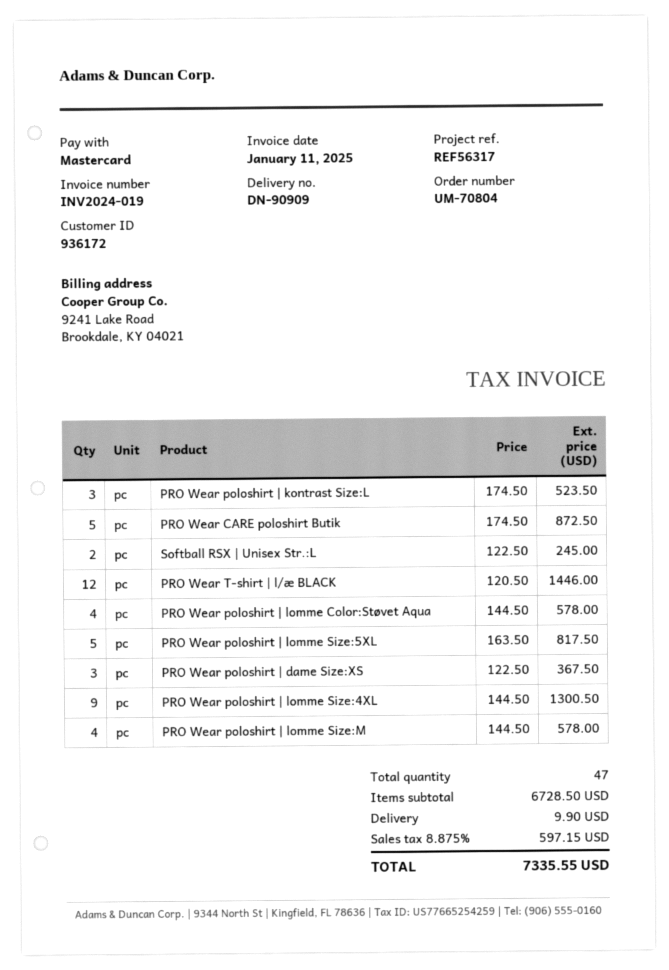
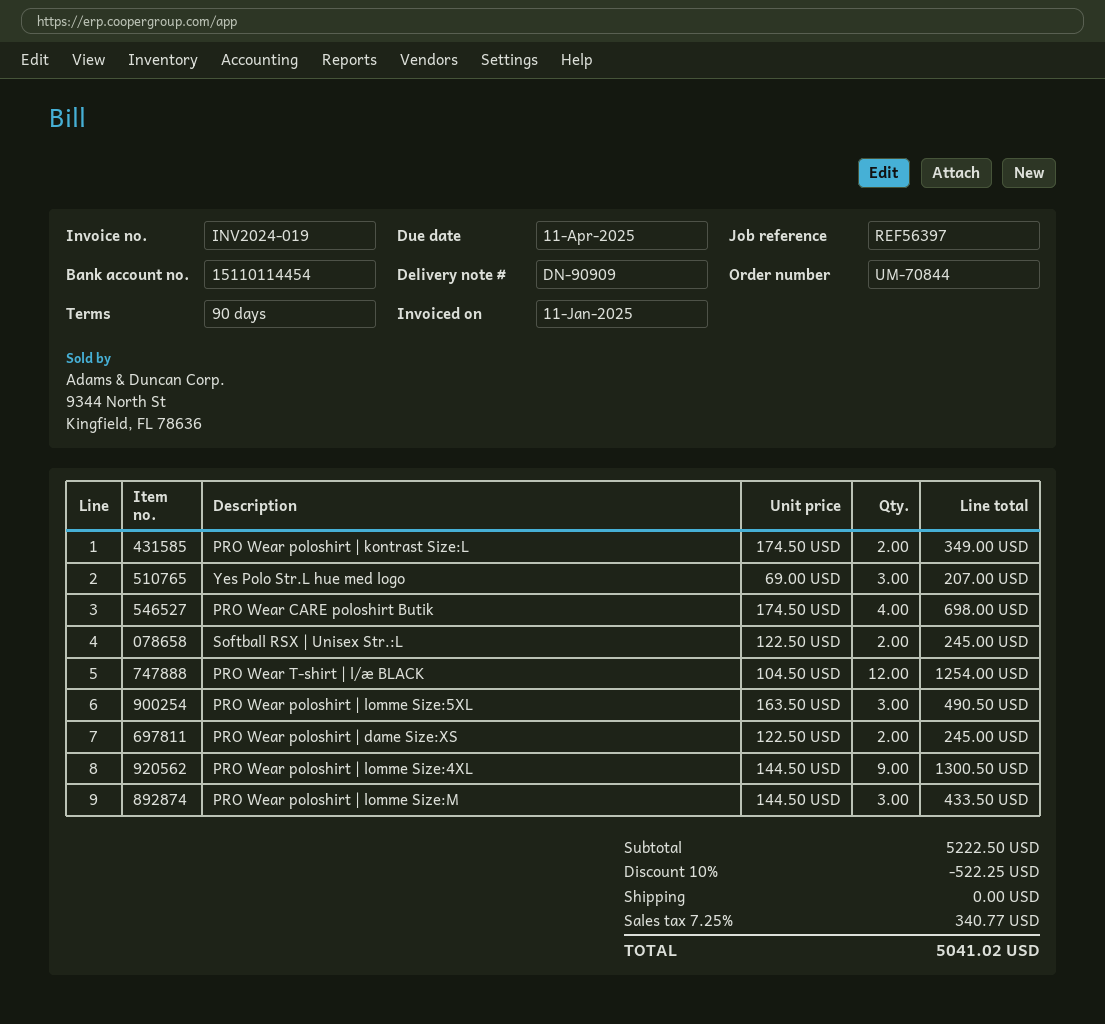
order number: UM-70804 -> UM-70844
reference: REF56317 -> REF56397
PRO Wear poloshirt | kontrast Size:L: 3 x 174.50 = 523.50 -> 2 x 174.50 = 349.00
PRO Wear CARE poloshirt Butik: 5 x 174.50 = 872.50 -> 4 x 174.50 = 698.00
PRO Wear T-shirt | l/æ BLACK: 12 x 120.50 = 1446.00 -> 12 x 104.50 = 1254.00
PRO Wear poloshirt | lomme Color:Støvet Aqua: 4 x 144.50 = 578.00 -> none
PRO Wear poloshirt | lomme Size:5XL: 5 x 163.50 = 817.50 -> 3 x 163.50 = 490.50
PRO Wear poloshirt | dame Size:XS: 3 x 122.50 = 367.50 -> 2 x 122.50 = 245.00
PRO Wear poloshirt | lomme Size:M: 4 x 144.50 = 578.00 -> 3 x 144.50 = 433.50
Yes Polo Str.L hue med logo: none -> 3 x 69.00 = 207.00
subtotal: 6728.50 -> 5222.50
discount: none -> 10% = 522.25
shipping: 9.90 -> 0.00
tax: 8.875% = 597.15 -> 7.25% = 340.77
total: 7335.55 -> 5041.02

